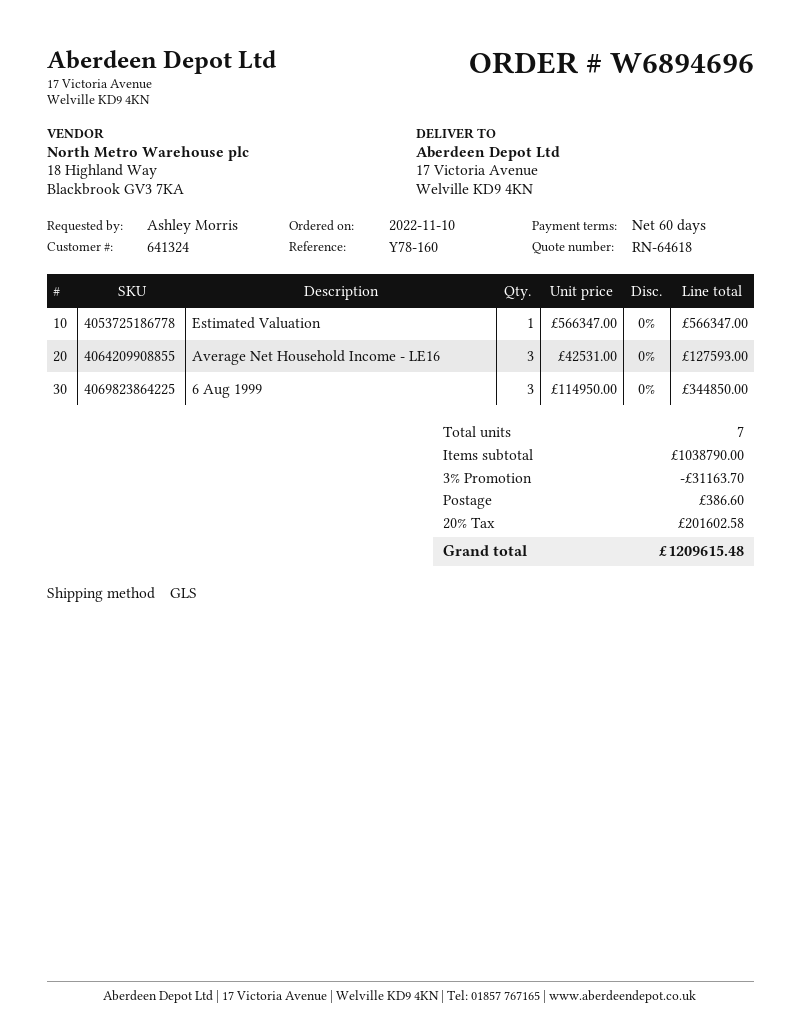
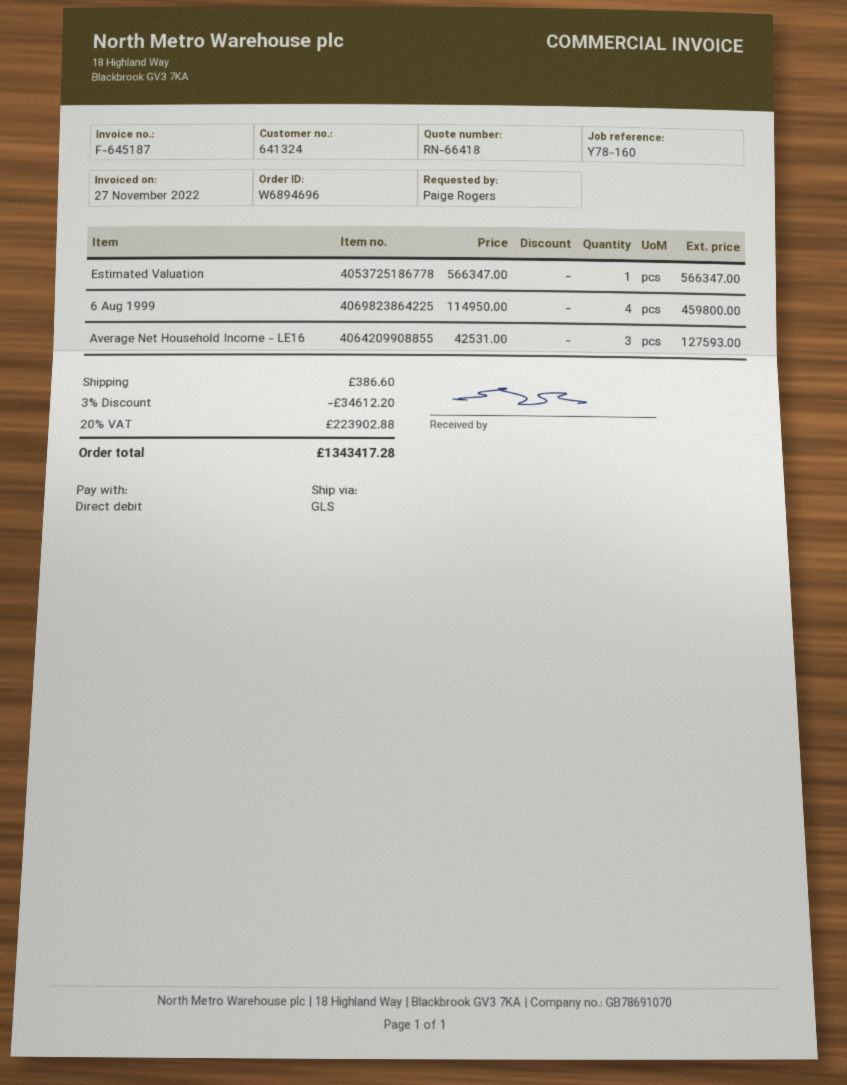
quote number: RN-64618 -> RN-66418
ordered by: Ashley Morris -> Paige Rogers
6 Aug 1999: 3 x 114950.00 = 344850.00 -> 4 x 114950.00 = 459800.00
discount: 3% = 31163.70 -> 3% = 34612.20
tax: 20% = 201602.58 -> 20% = 223902.88
total: 1209615.48 -> 1343417.28

